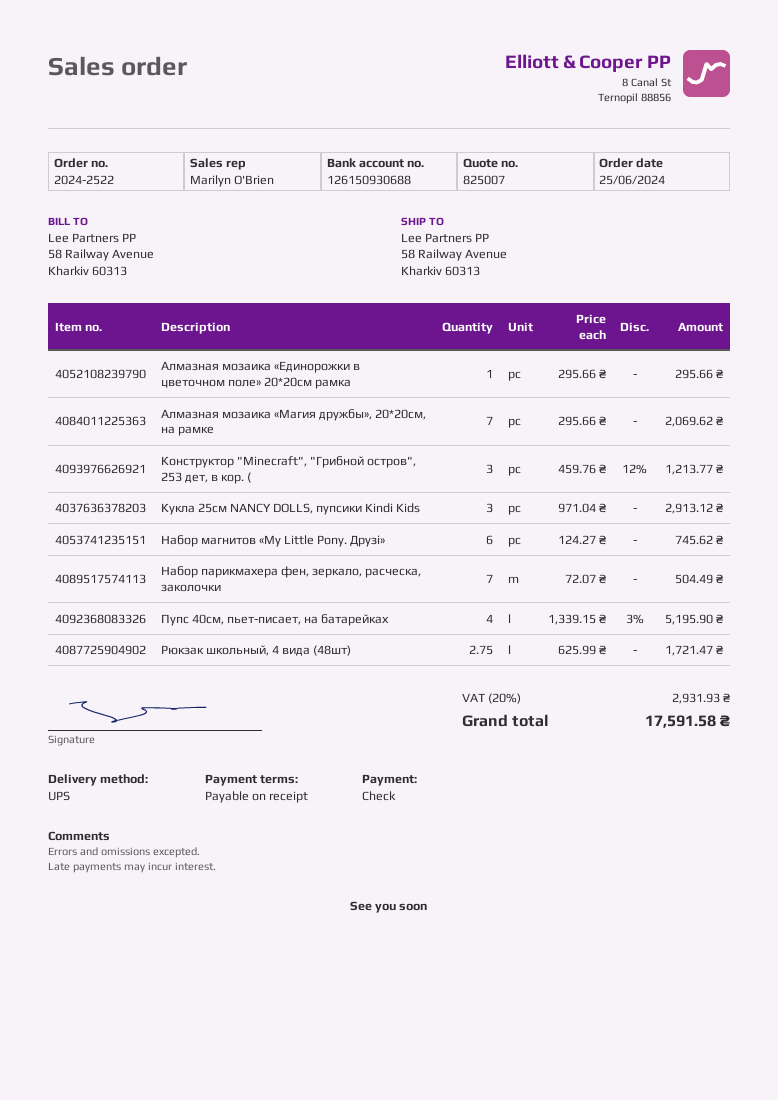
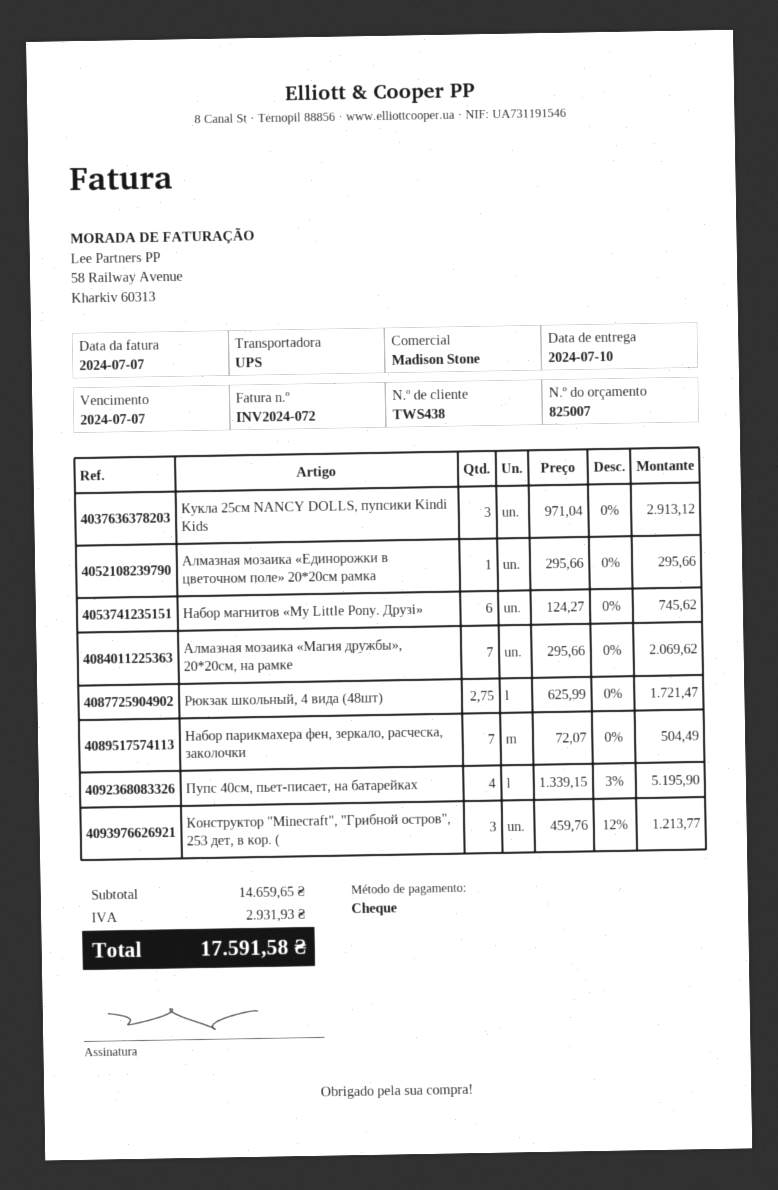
sales rep: Marilyn O'Brien -> Madison Stone

